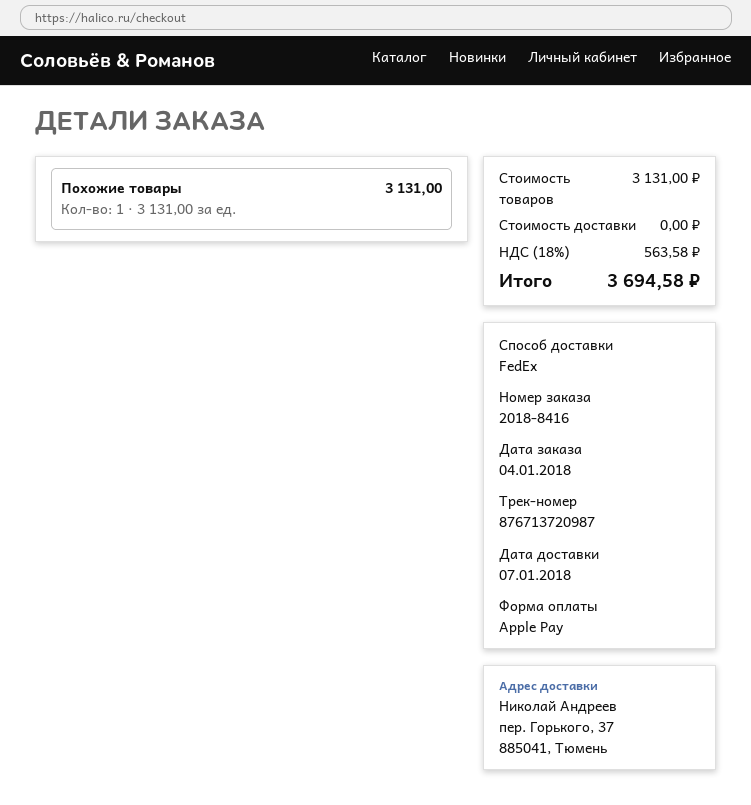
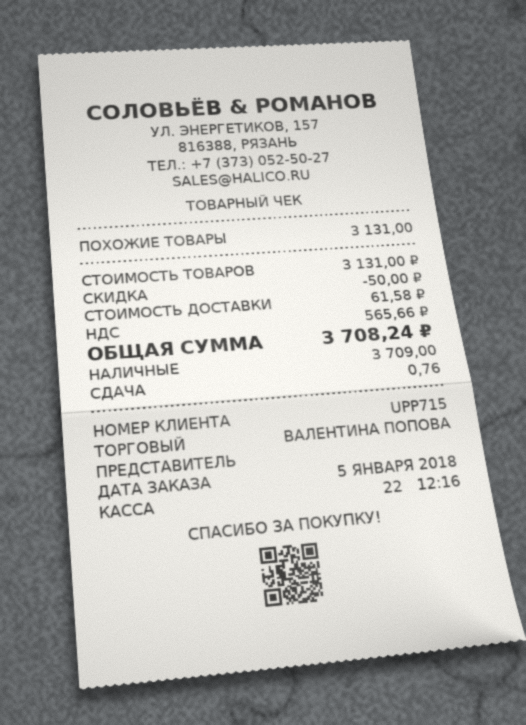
order date: 2018-01-04 -> 2018-01-05
payment method: Apple Pay -> cash
discount: none -> 50.00
shipping: 0.00 -> 61.58
tax: 563.58 -> 565.66
total: 3694.58 -> 3708.24

